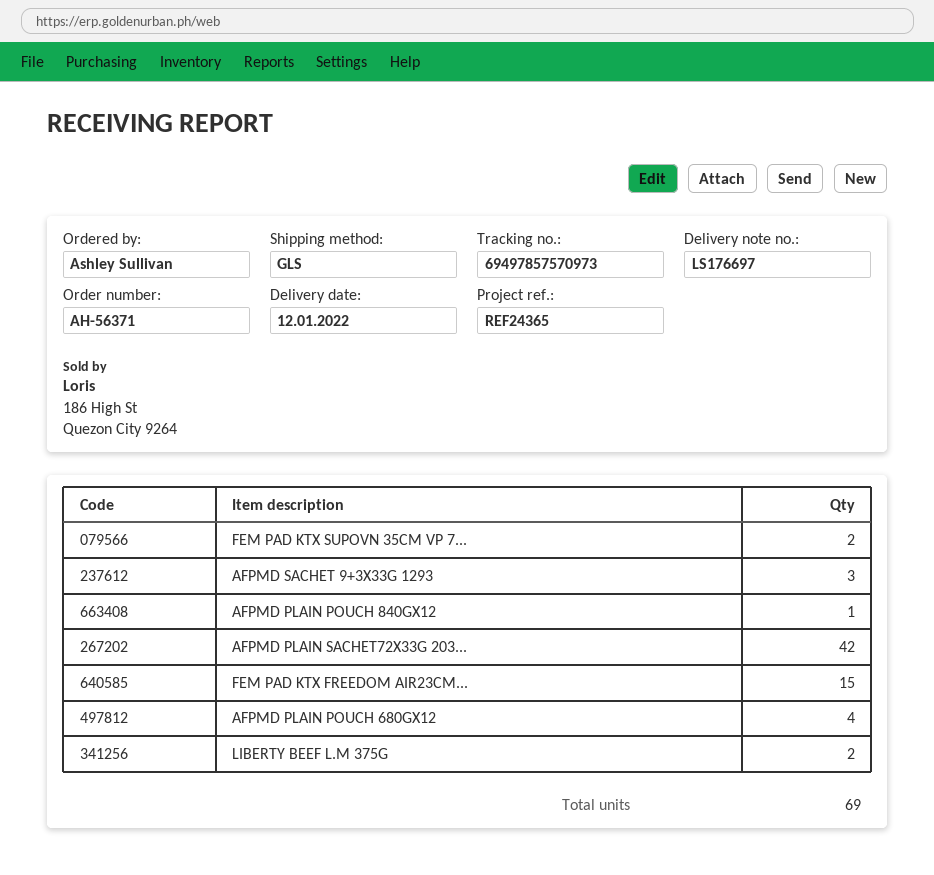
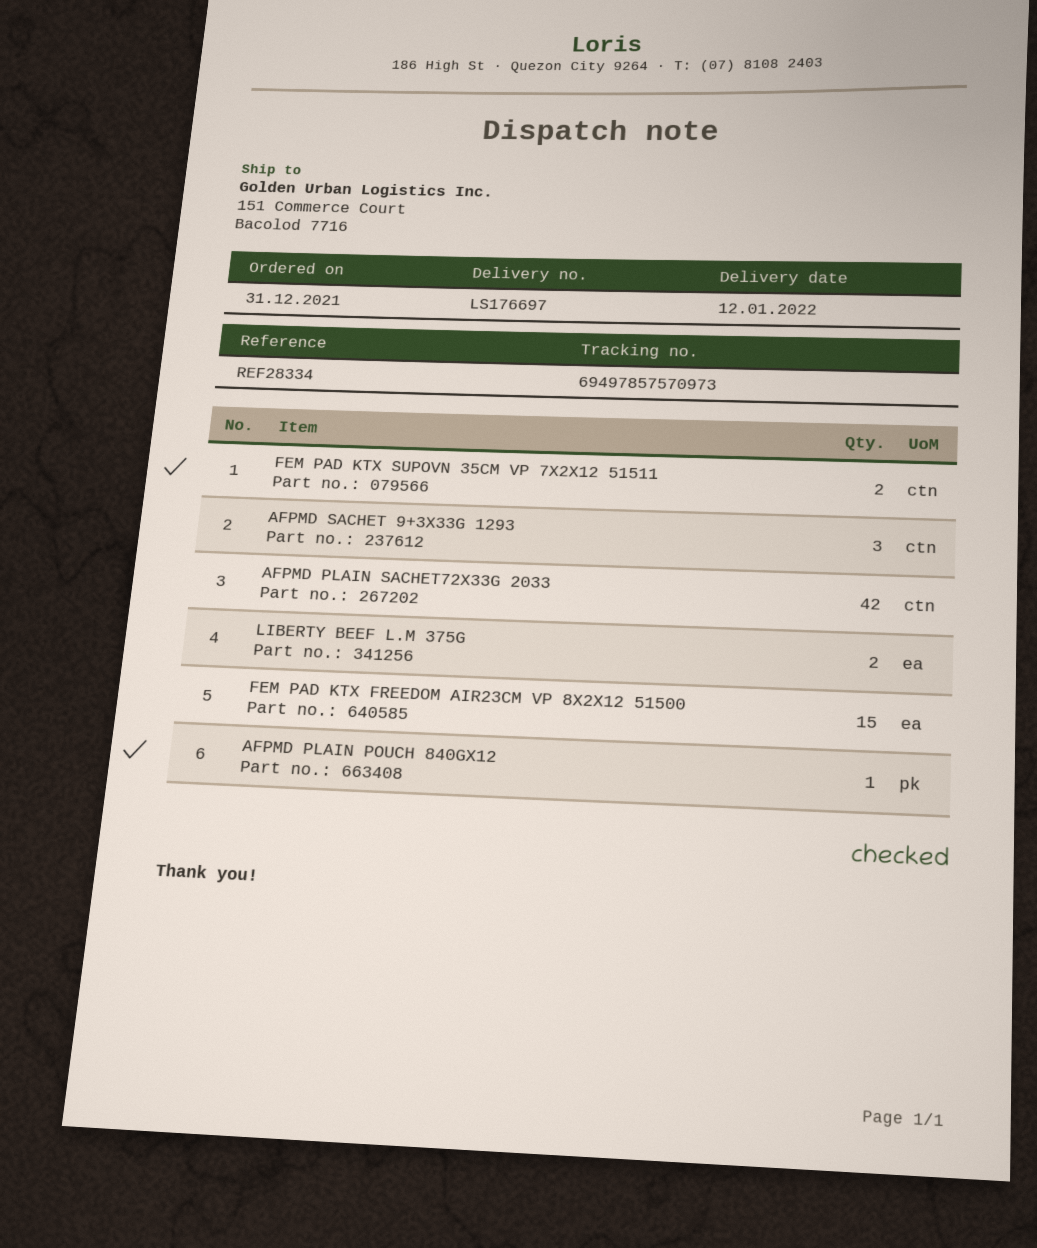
reference: REF24365 -> REF28334
AFPMD PLAIN POUCH 680GX12: 4 -> none

